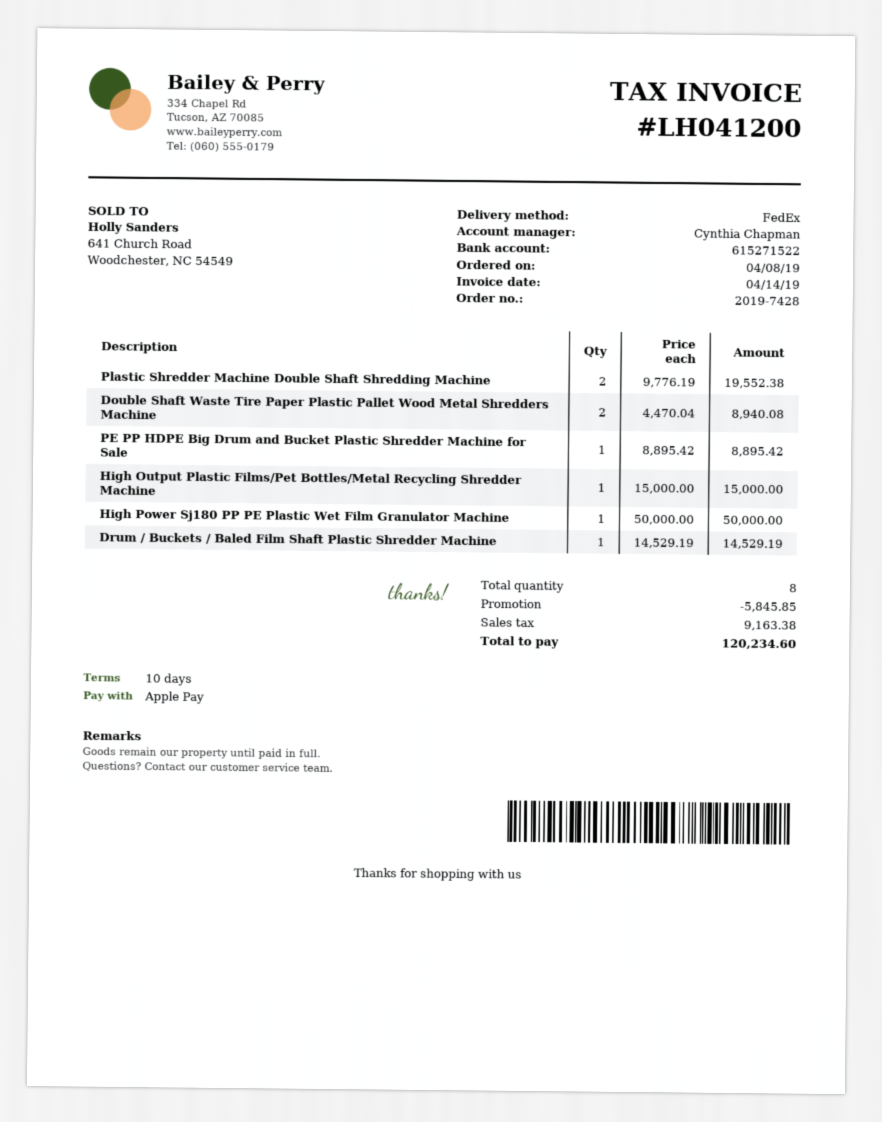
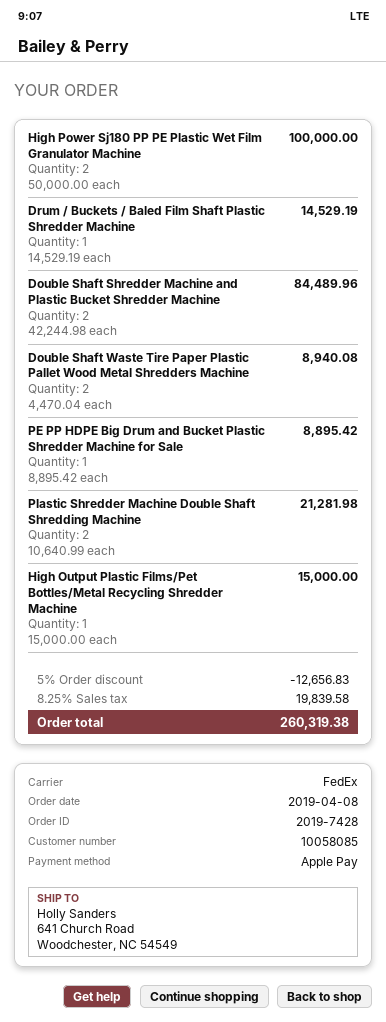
Plastic Shredder Machine Double Shaft Shredding Machine: 2 x 9776.19 = 19552.38 -> 2 x 10640.99 = 21281.98
High Power Sj180 PP PE Plastic Wet Film Granulator Machine: 1 x 50000.00 = 50000.00 -> 2 x 50000.00 = 100000.00
Double Shaft Shredder Machine and Plastic Bucket Shredder Machine: none -> 2 x 42244.98 = 84489.96
discount: 5845.85 -> 12656.83
tax: 9163.38 -> 19839.58
total: 120234.60 -> 260319.38

